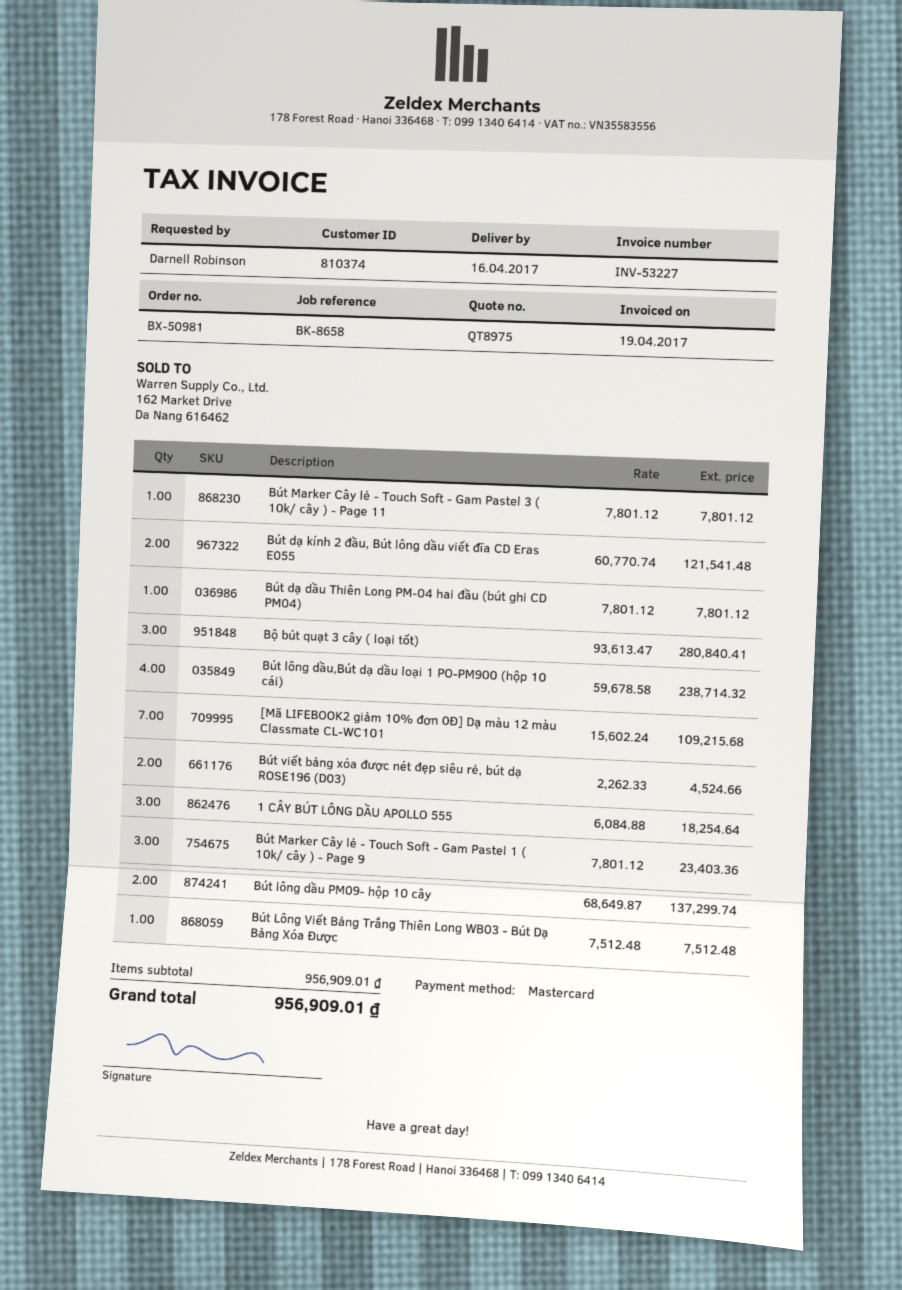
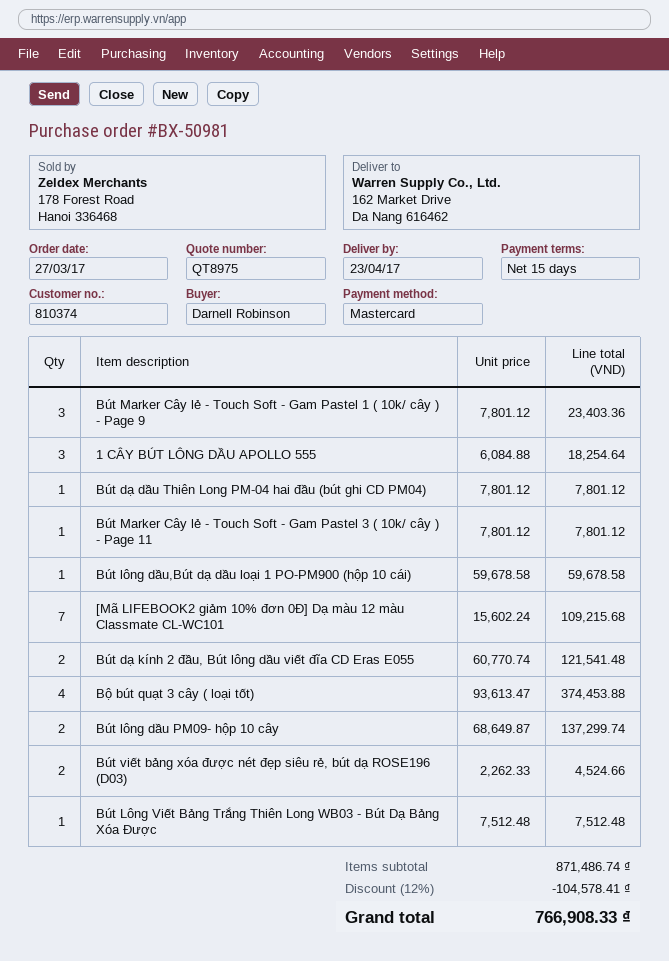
delivery date: 2017-04-16 -> 2017-04-23
Bộ bút quạt 3 cây ( loại tốt): 3 x 93613.47 = 280840.41 -> 4 x 93613.47 = 374453.88
Bút lông dầu,Bút dạ dầu loại 1 PO-PM900 (hộp 10 cái): 4 x 59678.58 = 238714.32 -> 1 x 59678.58 = 59678.58
subtotal: 956909.01 -> 871486.74
discount: none -> 12% = 104578.41
total: 956909.01 -> 766908.33

